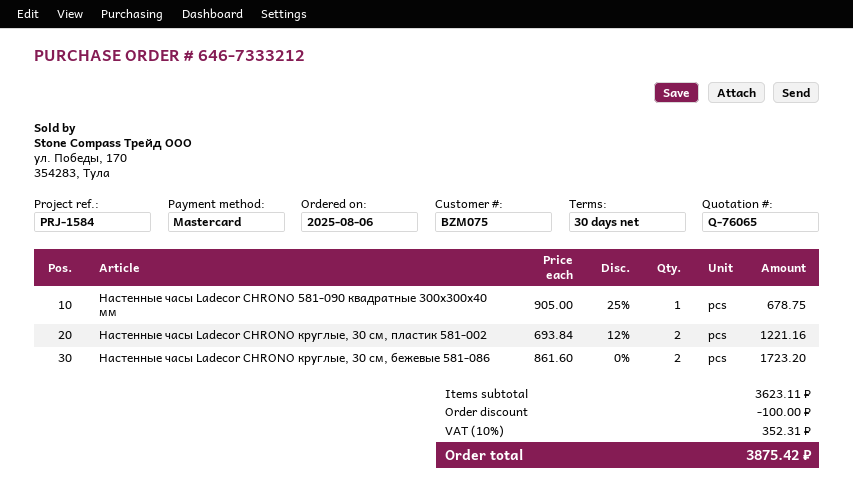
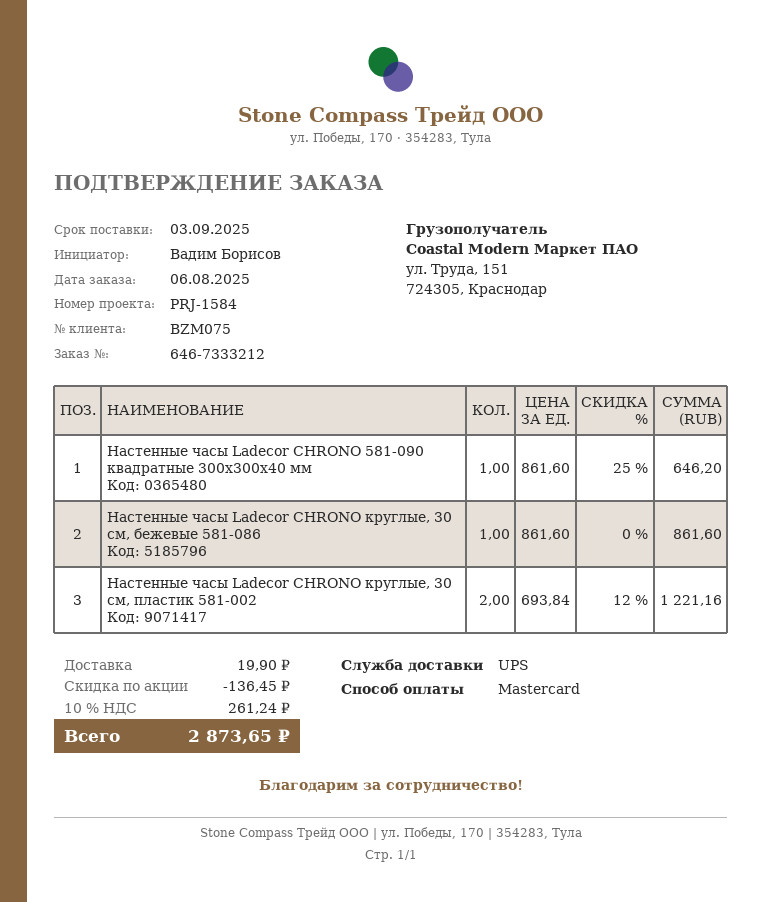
Настенные часы Ladecor CHRONO 581-090 квадратные 300x300x40 мм: 1 x 905.00 - 25% = 678.75 -> 1 x 861.60 - 25% = 646.20
Настенные часы Ladecor CHRONO круглые, 30 см, бежевые 581-086: 2 x 861.60 = 1723.20 -> 1 x 861.60 = 861.60
discount: 100.00 -> 136.45
shipping: none -> 19.90
tax: 10% = 352.31 -> 10% = 261.24
total: 3875.42 -> 2873.65

